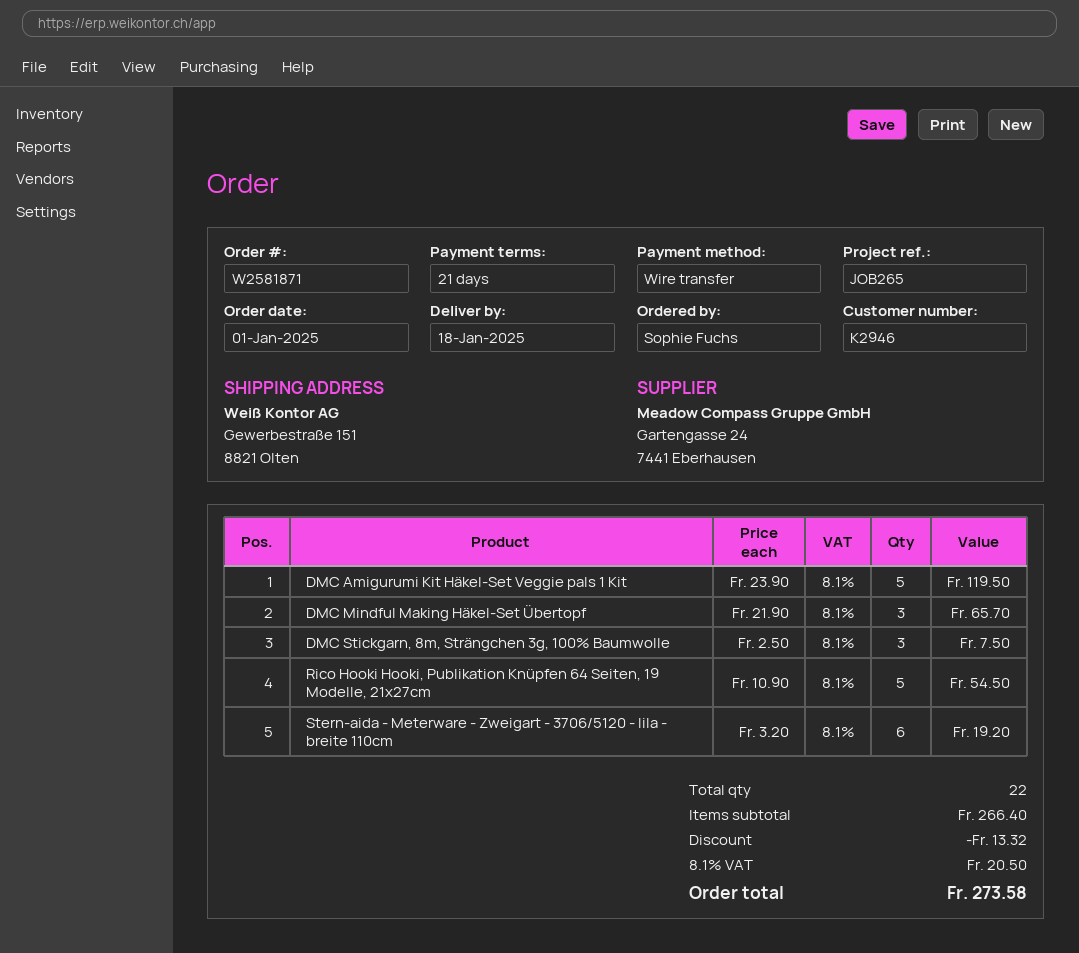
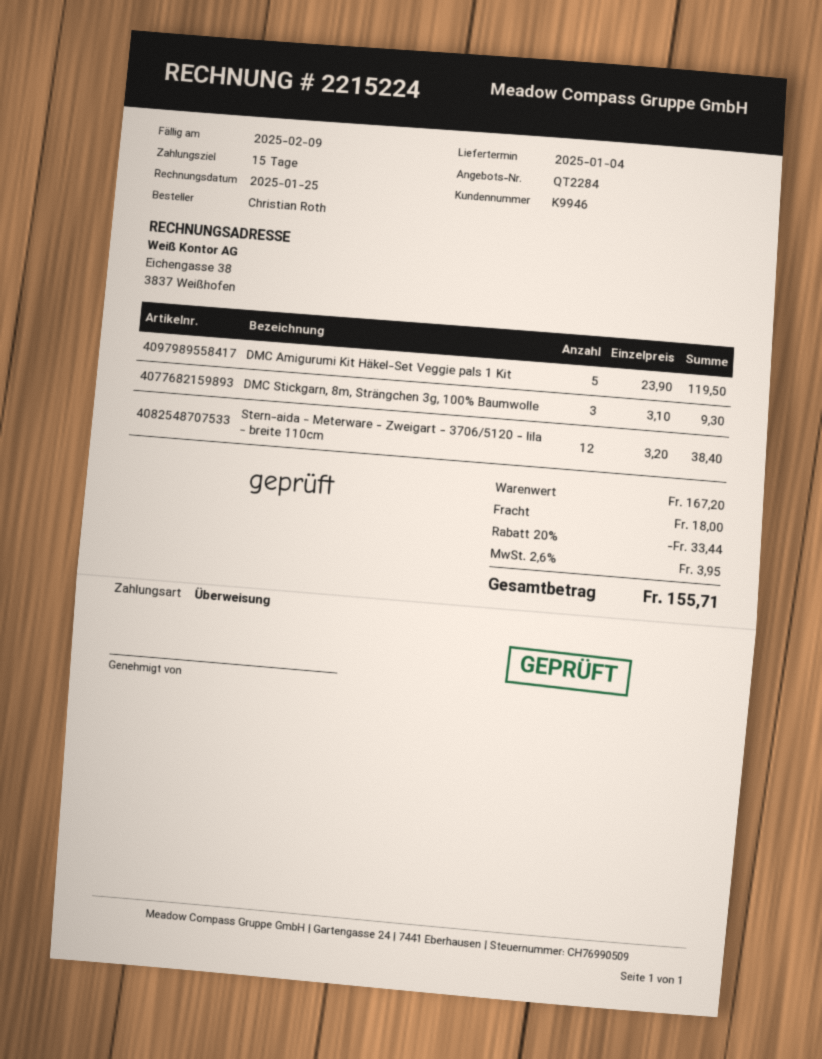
delivery date: 2025-01-18 -> 2025-01-04
payment terms: 21 days -> 15 days
customer number: K2946 -> K9946
ordered by: Sophie Fuchs -> Christian Roth
DMC Mindful Making Häkel-Set Übertopf: 3 x 21.90 = 65.70 -> none
DMC Stickgarn, 8m, Strängchen 3g, 100% Baumwolle: 3 x 2.50 = 7.50 -> 3 x 3.10 = 9.30
Rico Hooki Hooki, Publikation Knüpfen 64 Seiten, 19 Modelle, 21x27cm: 5 x 10.90 = 54.50 -> none
Stern-aida - Meterware - Zweigart - 3706/5120 - lila - breite 110cm: 6 x 3.20 = 19.20 -> 12 x 3.20 = 38.40
subtotal: 266.40 -> 167.20
discount: 13.32 -> 33.44
shipping: none -> 18.00
tax: 8.1% = 20.50 -> 2.6% = 3.95
total: 273.58 -> 155.71

